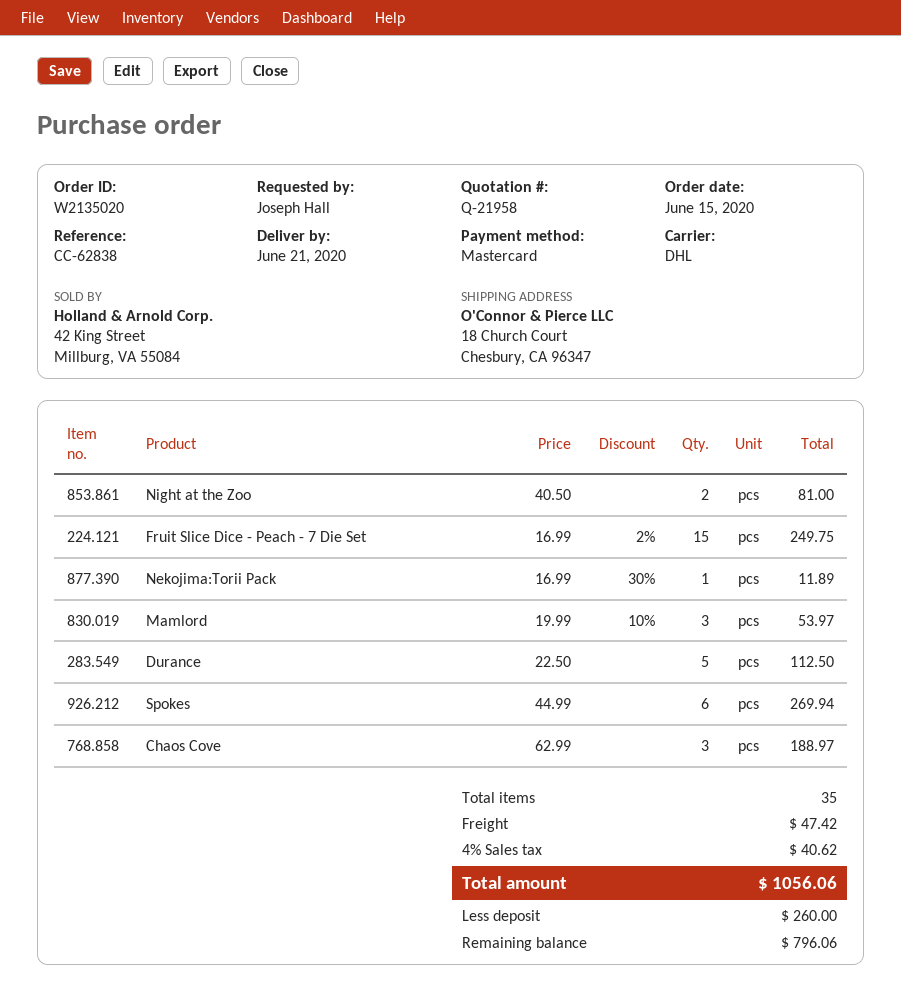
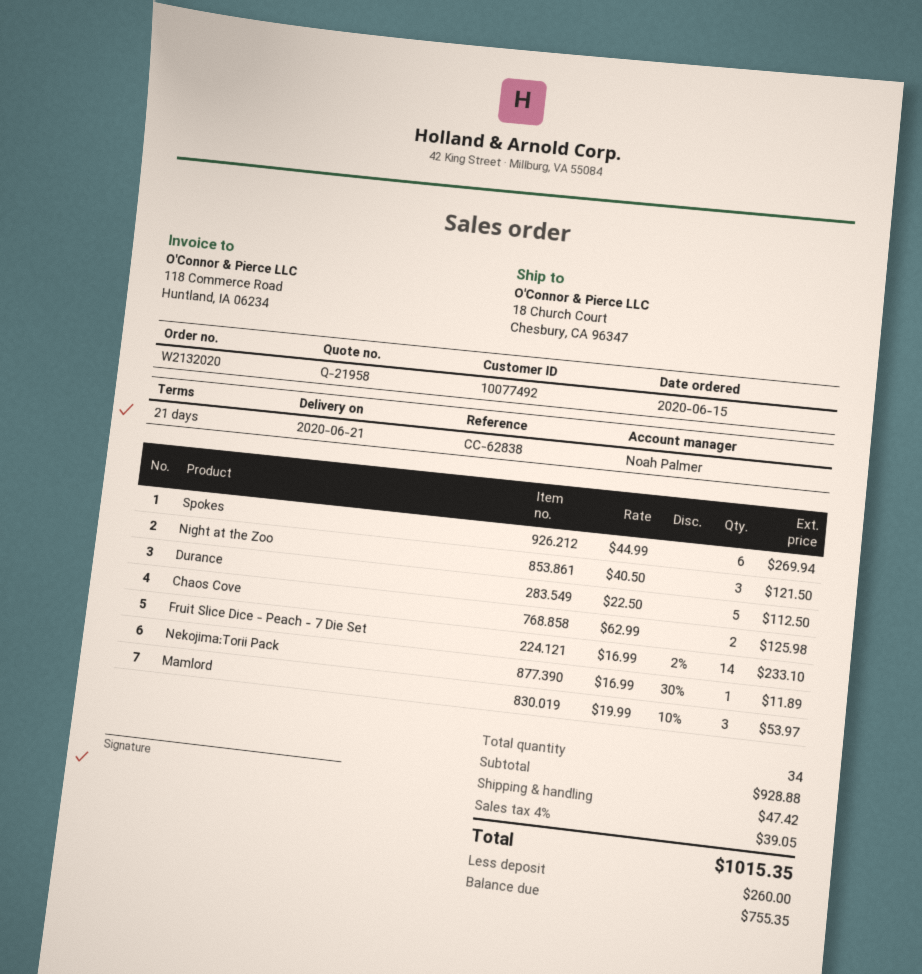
order number: W2135020 -> W2132020
Night at the Zoo: 2 x 40.50 = 81.00 -> 3 x 40.50 = 121.50
Fruit Slice Dice - Peach - 7 Die Set: 15 x 16.99 - 2% = 249.75 -> 14 x 16.99 - 2% = 233.10
Chaos Cove: 3 x 62.99 = 188.97 -> 2 x 62.99 = 125.98
total quantity: 35 -> 34
tax: 4% = 40.62 -> 4% = 39.05
total: 1056.06 -> 1015.35
balance: 796.06 -> 755.35

